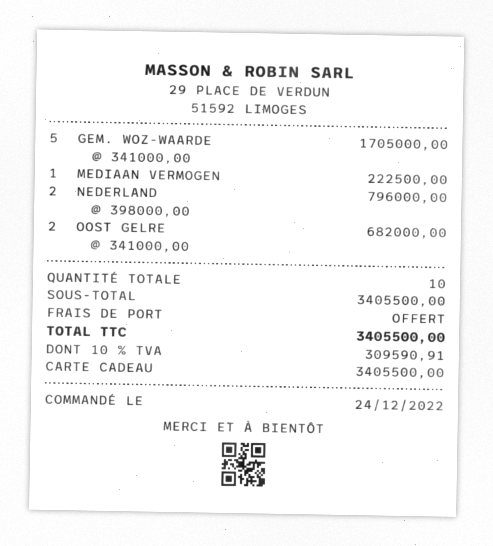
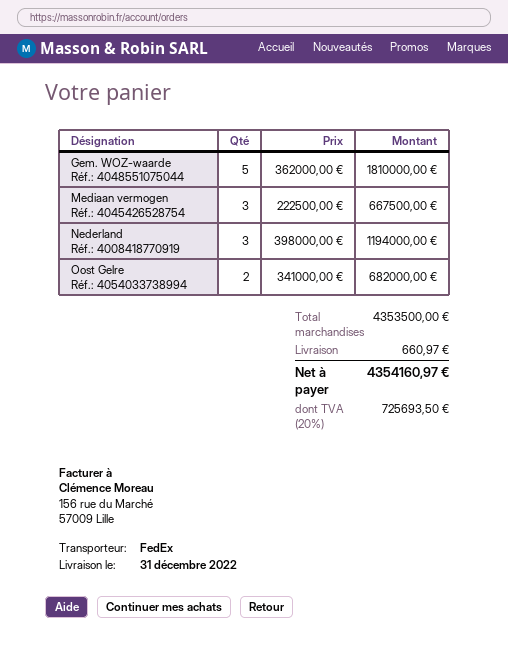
GEM. WOZ-WAARDE: 5 x 341000.00 = 1705000.00 -> 5 x 362000.00 = 1810000.00
MEDIAAN VERMOGEN: 1 x 222500.00 = 222500.00 -> 3 x 222500.00 = 667500.00
NEDERLAND: 2 x 398000.00 = 796000.00 -> 3 x 398000.00 = 1194000.00
subtotal: 3405500.00 -> 4353500.00
shipping: 0.00 -> 660.97
tax: 10% = 309590.91 -> 20% = 725693.50
total: 3405500.00 -> 4354160.97

